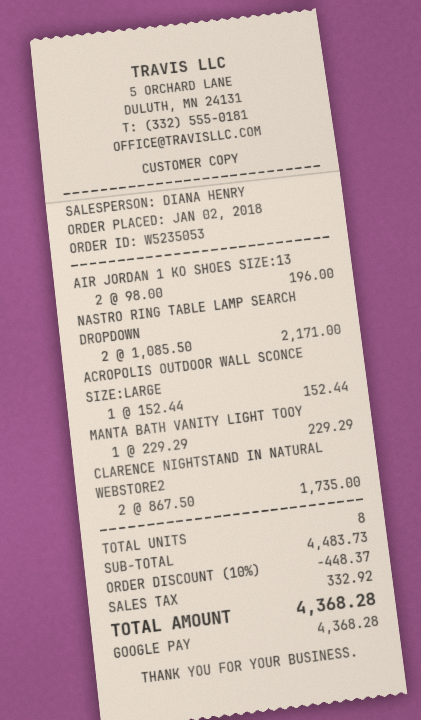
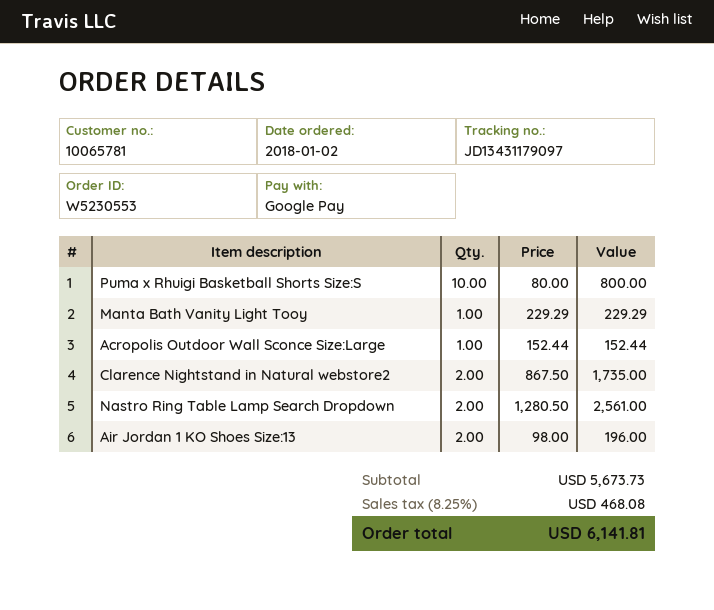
order number: W5235053 -> W5230553
NASTRO RING TABLE LAMP SEARCH DROPDOWN: 2 x 1085.50 = 2171.00 -> 2 x 1280.50 = 2561.00
Puma x Rhuigi Basketball Shorts Size:S: none -> 10 x 80.00 = 800.00
subtotal: 4483.73 -> 5673.73
discount: 10% = 448.37 -> none
tax: 332.92 -> 468.08
total: 4368.28 -> 6141.81

